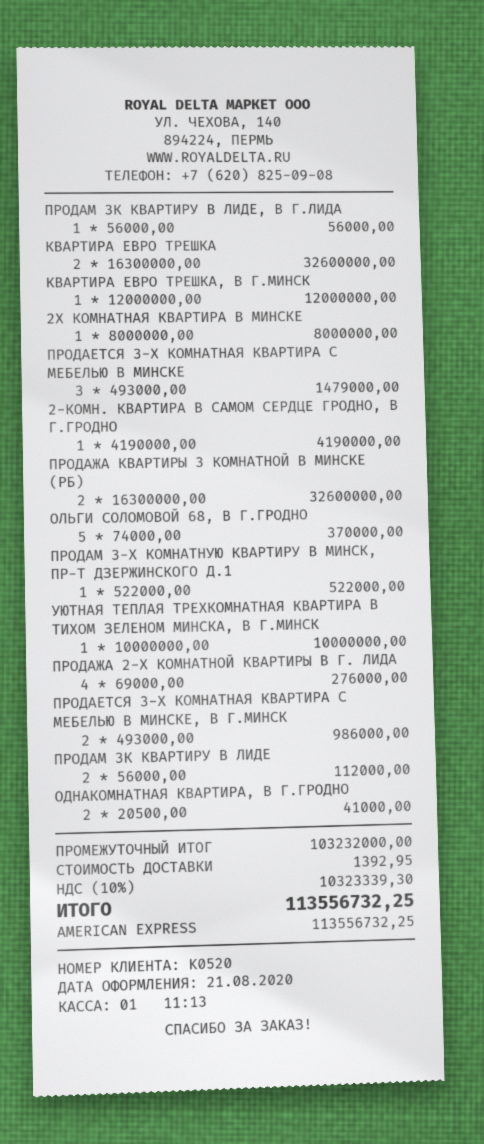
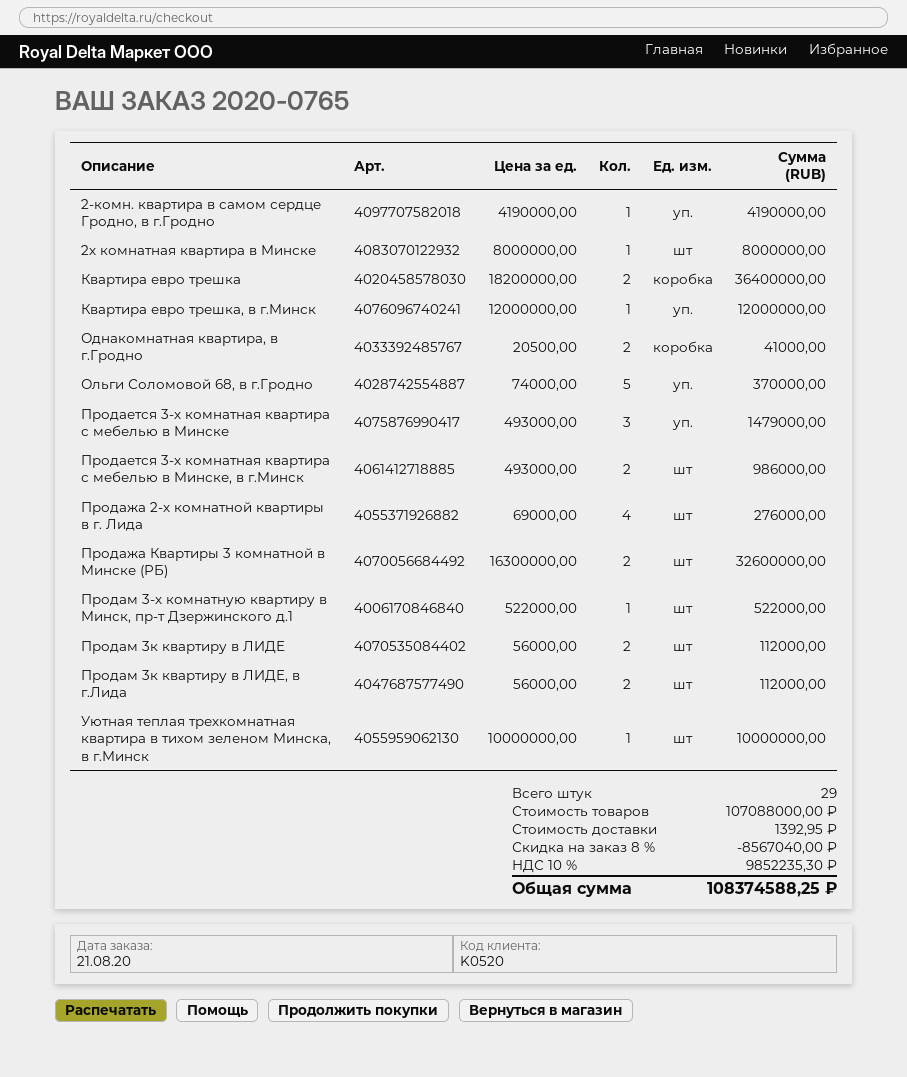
ПРОДАМ 3К КВАРТИРУ В ЛИДЕ, В Г.ЛИДА: 1 x 56000.00 = 56000.00 -> 2 x 56000.00 = 112000.00
КВАРТИРА ЕВРО ТРЕШКА: 2 x 16300000.00 = 32600000.00 -> 2 x 18200000.00 = 36400000.00
subtotal: 103232000.00 -> 107088000.00
discount: none -> 8% = 8567040.00
tax: 10% = 10323339.30 -> 10% = 9852235.30
total: 113556732.25 -> 108374588.25

